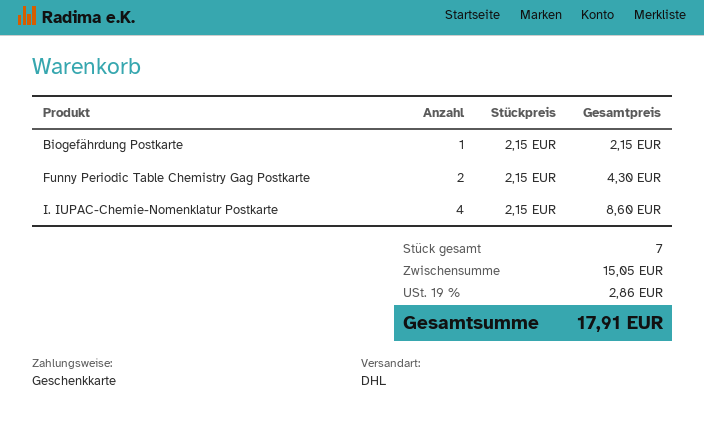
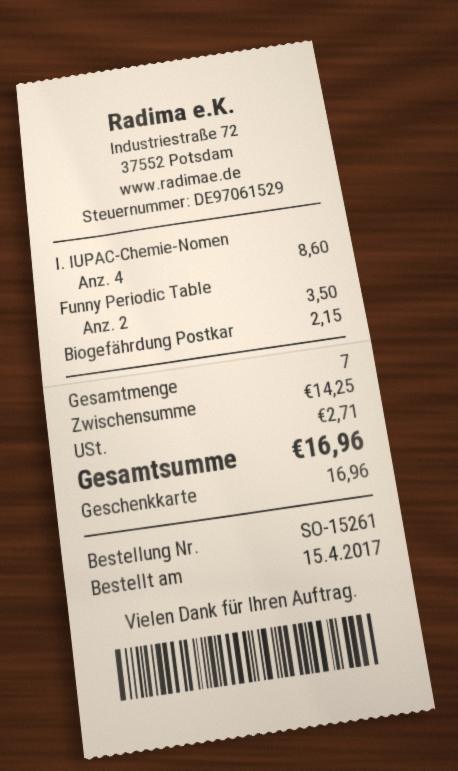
Funny Periodic Table Chemistry Gag Postkarte: 2 for 4.30 -> 2 for 3.50
subtotal: 15.05 -> 14.25
tax: 2.86 -> 2.71
total: 17.91 -> 16.96

